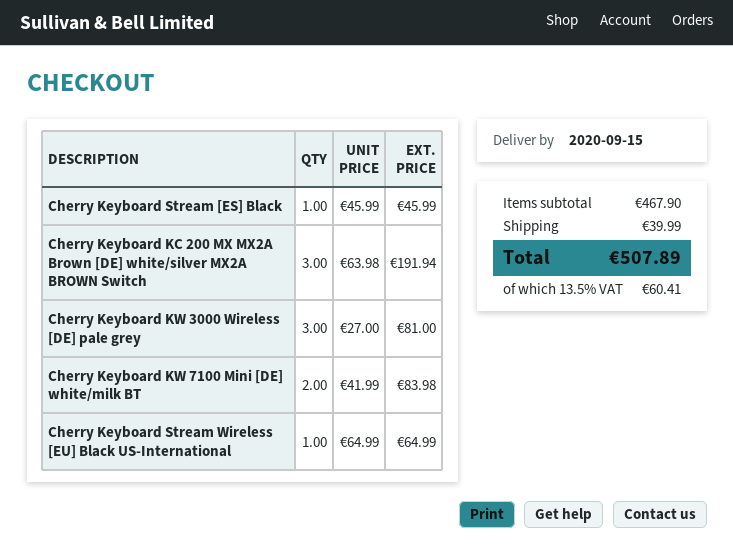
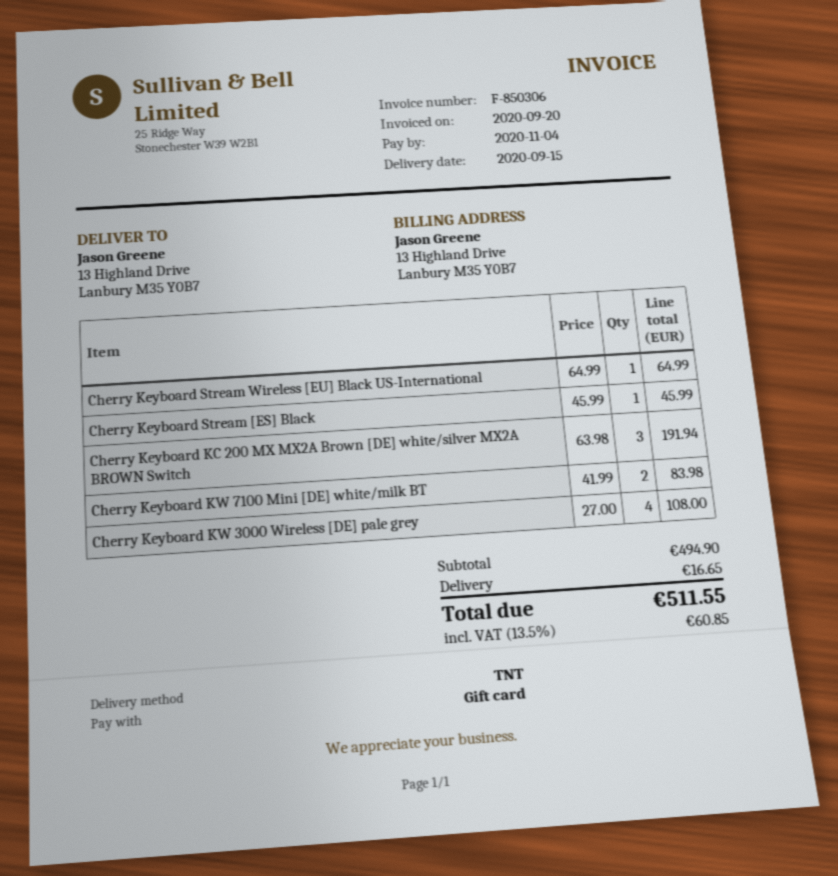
Cherry Keyboard KW 3000 Wireless [DE] pale grey: 3 x 27.00 = 81.00 -> 4 x 27.00 = 108.00
subtotal: 467.90 -> 494.90
shipping: 39.99 -> 16.65
tax: 13.5% = 60.41 -> 13.5% = 60.85
total: 507.89 -> 511.55

